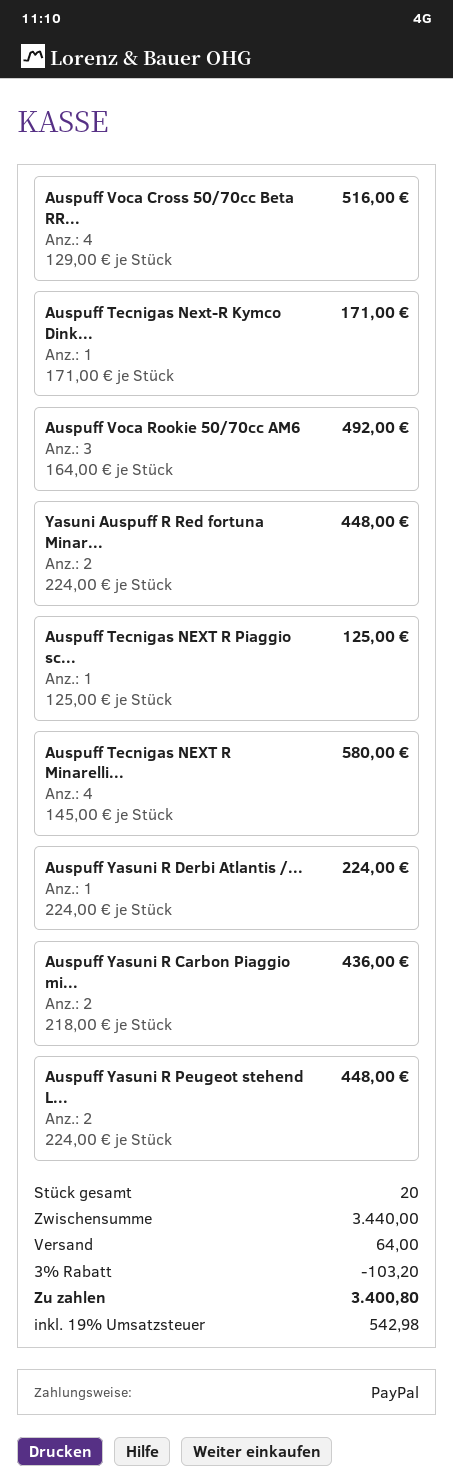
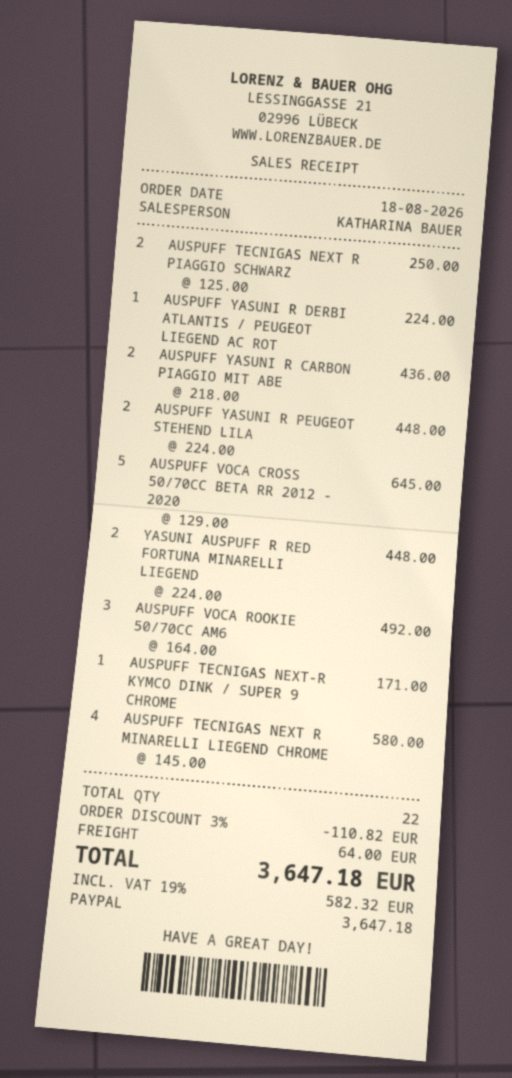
Auspuff Voca Cross 50/70cc Beta RR...: 4 x 129.00 = 516.00 -> 5 x 129.00 = 645.00
Auspuff Tecnigas NEXT R Piaggio sc...: 1 x 125.00 = 125.00 -> 2 x 125.00 = 250.00
total quantity: 20 -> 22
discount: 3% = 103.20 -> 3% = 110.82
tax: 19% = 542.98 -> 19% = 582.32
total: 3400.80 -> 3647.18

